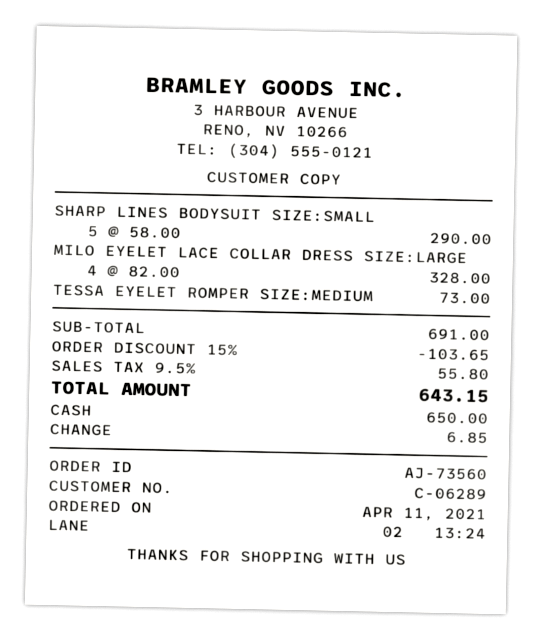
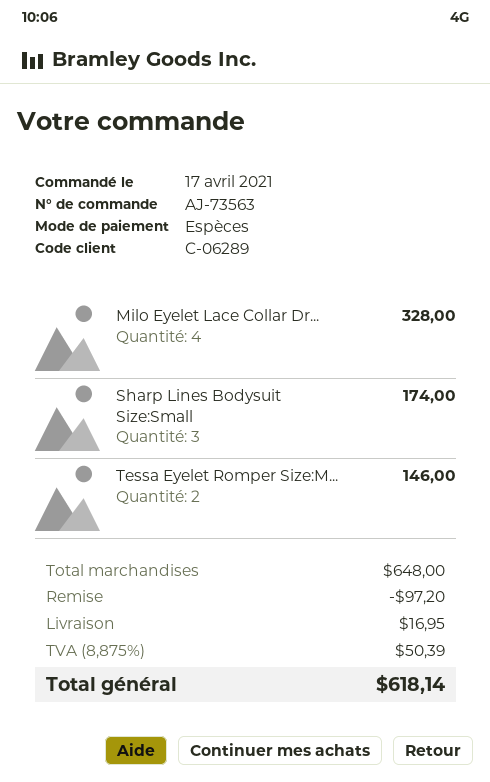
order number: AJ-73560 -> AJ-73563
order date: 2021-04-11 -> 2021-04-17
SHARP LINES BODYSUIT SIZE:SMALL: 5 for 290.00 -> 3 for 174.00
TESSA EYELET ROMPER SIZE:MEDIUM: 1 for 73.00 -> 2 for 146.00
subtotal: 691.00 -> 648.00
discount: 103.65 -> 97.20
shipping: none -> 16.95
tax: 9.5% = 55.80 -> 8.875% = 50.39
total: 643.15 -> 618.14

